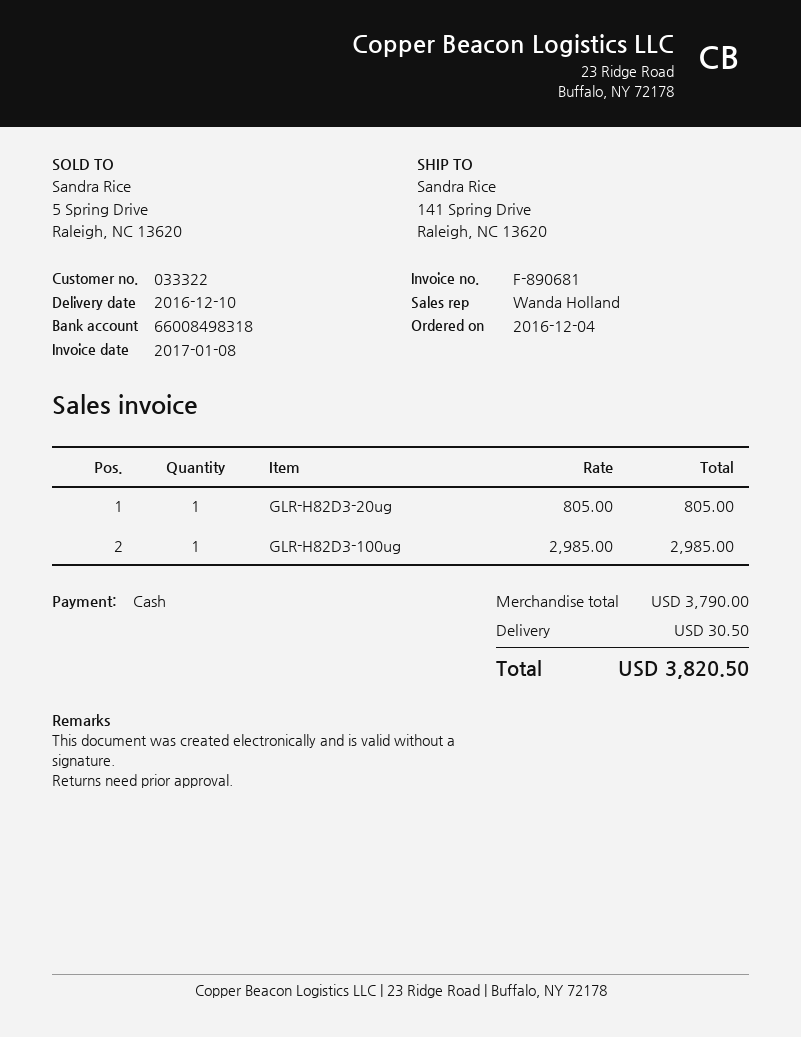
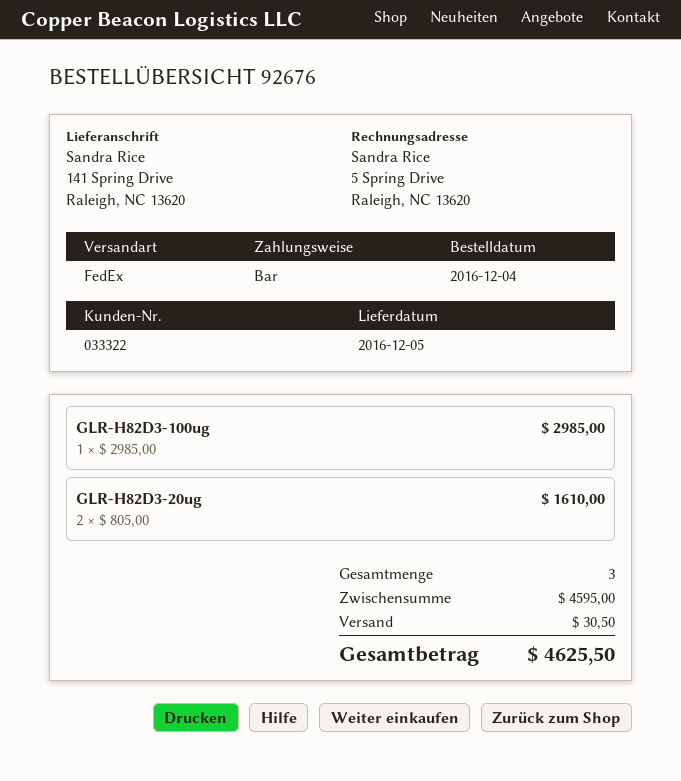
delivery date: 2016-12-10 -> 2016-12-05
GLR-H82D3-20ug: 1 x 805.00 = 805.00 -> 2 x 805.00 = 1610.00
subtotal: 3790.00 -> 4595.00
total: 3820.50 -> 4625.50

